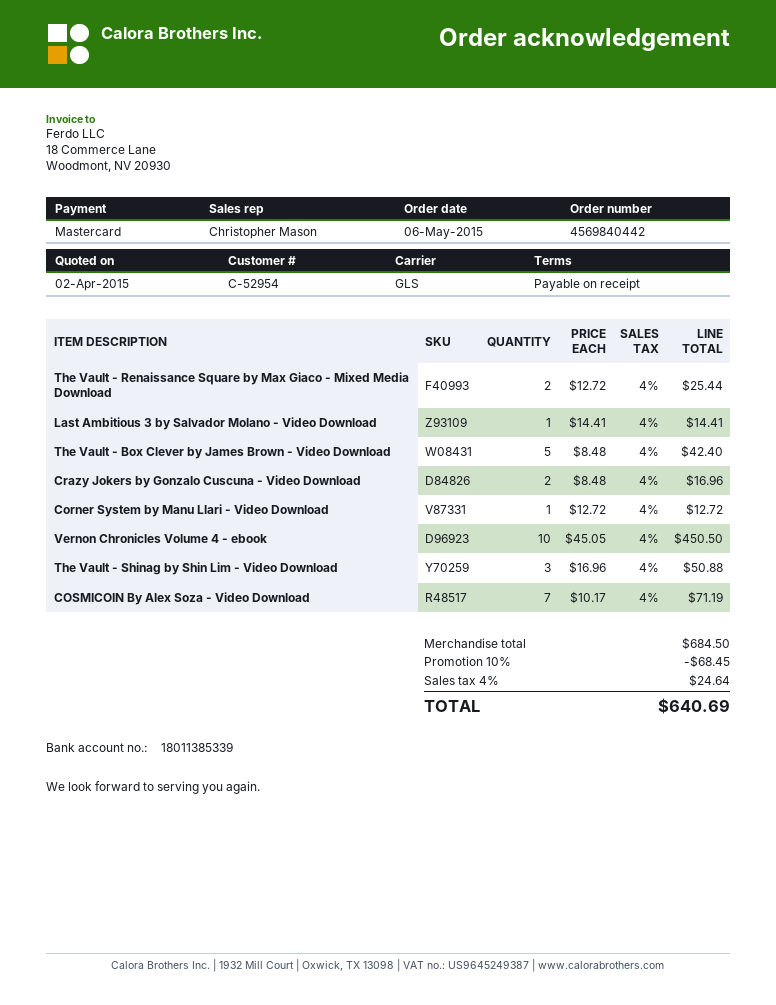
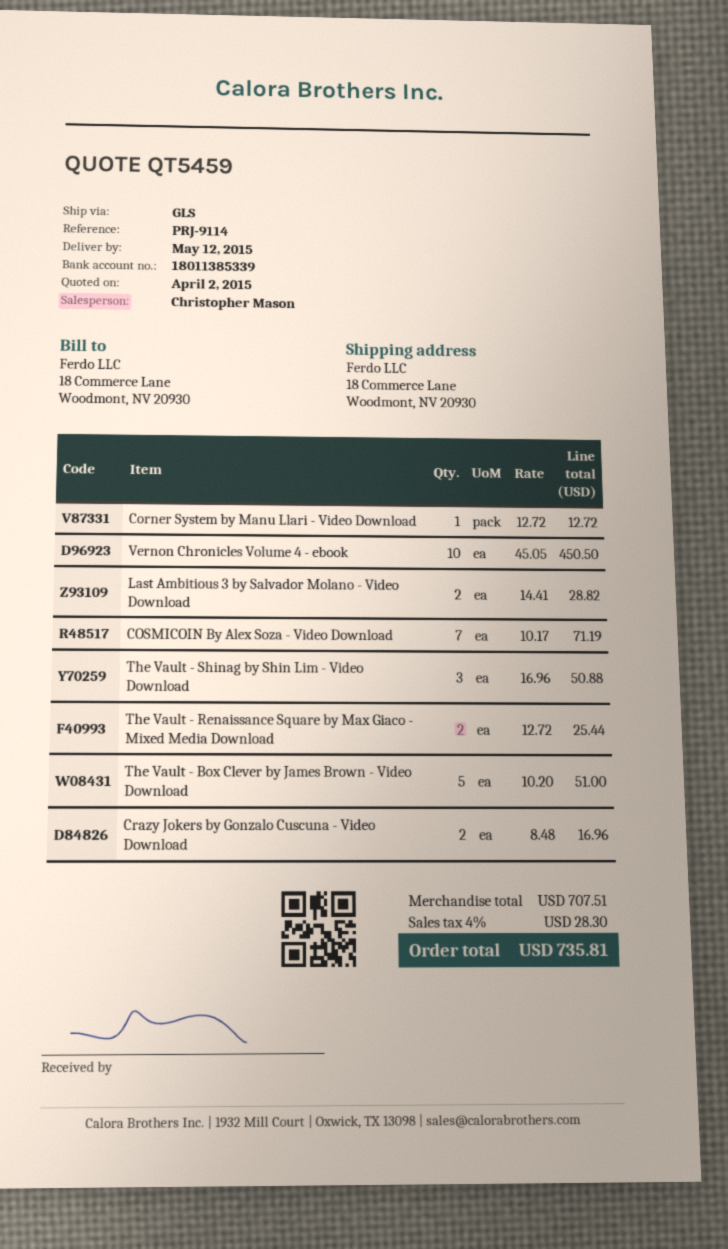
Last Ambitious 3 by Salvador Molano - Video Download: 1 x 14.41 = 14.41 -> 2 x 14.41 = 28.82
The Vault - Box Clever by James Brown - Video Download: 5 x 8.48 = 42.40 -> 5 x 10.20 = 51.00
subtotal: 684.50 -> 707.51
discount: 10% = 68.45 -> none
tax: 4% = 24.64 -> 4% = 28.30
total: 640.69 -> 735.81

